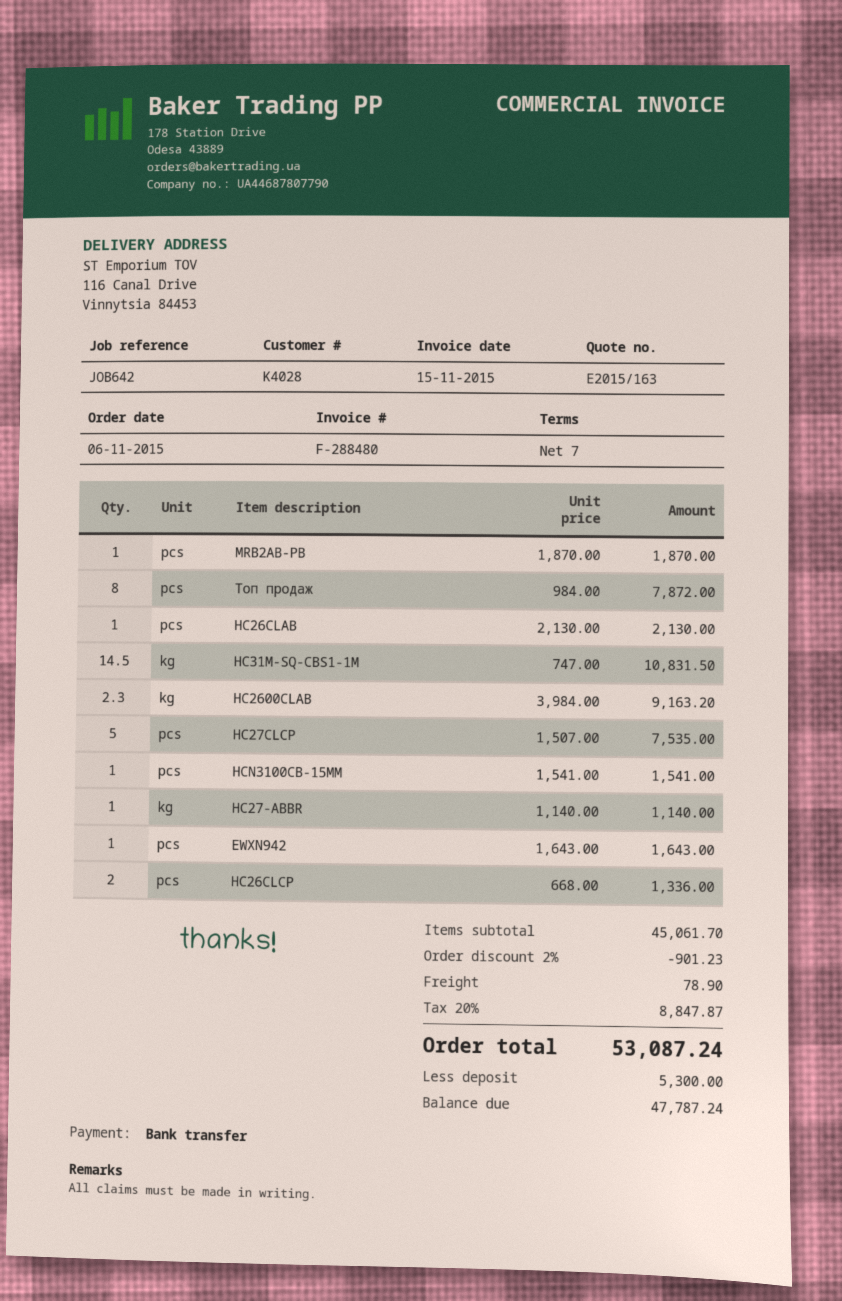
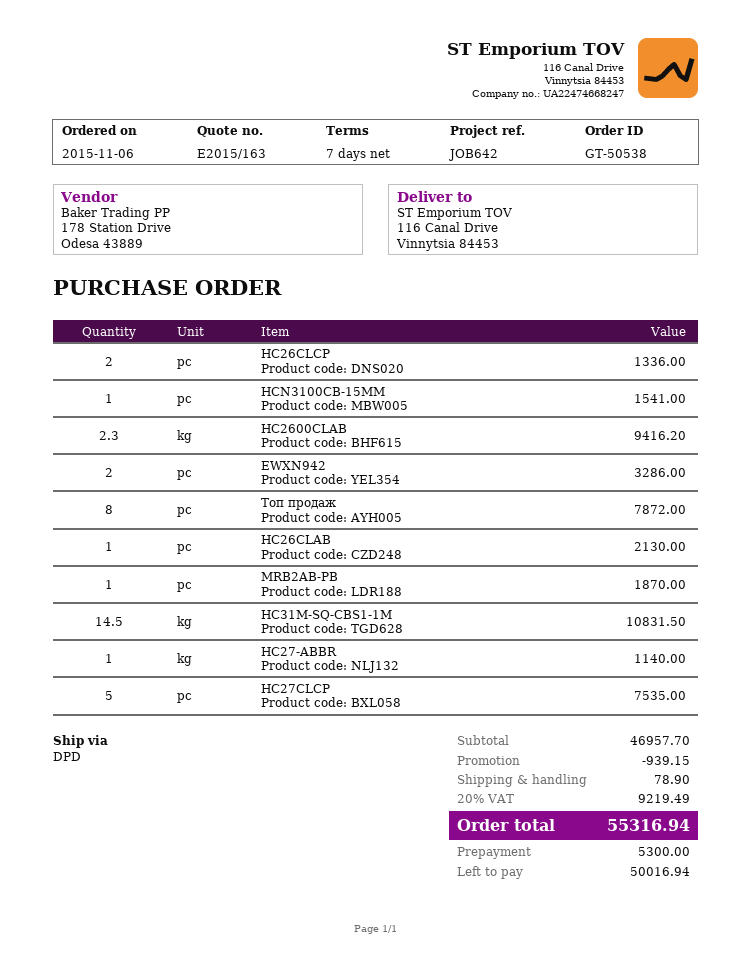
HC2600CLAB: 2.3 for 9163.20 -> 2.3 for 9416.20
EWXN942: 1 for 1643.00 -> 2 for 3286.00
subtotal: 45061.70 -> 46957.70
discount: 901.23 -> 939.15
tax: 20% = 8847.87 -> 20% = 9219.49
total: 53087.24 -> 55316.94
balance: 47787.24 -> 50016.94

